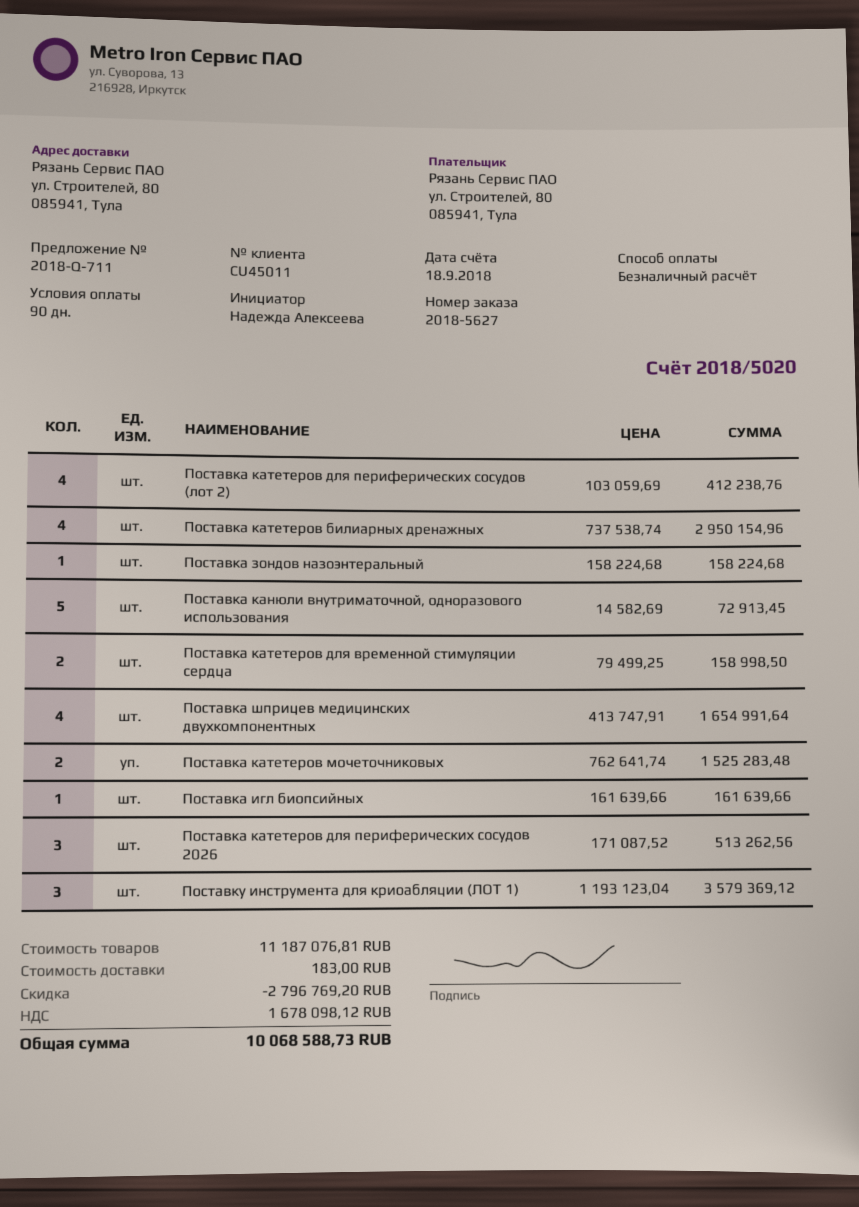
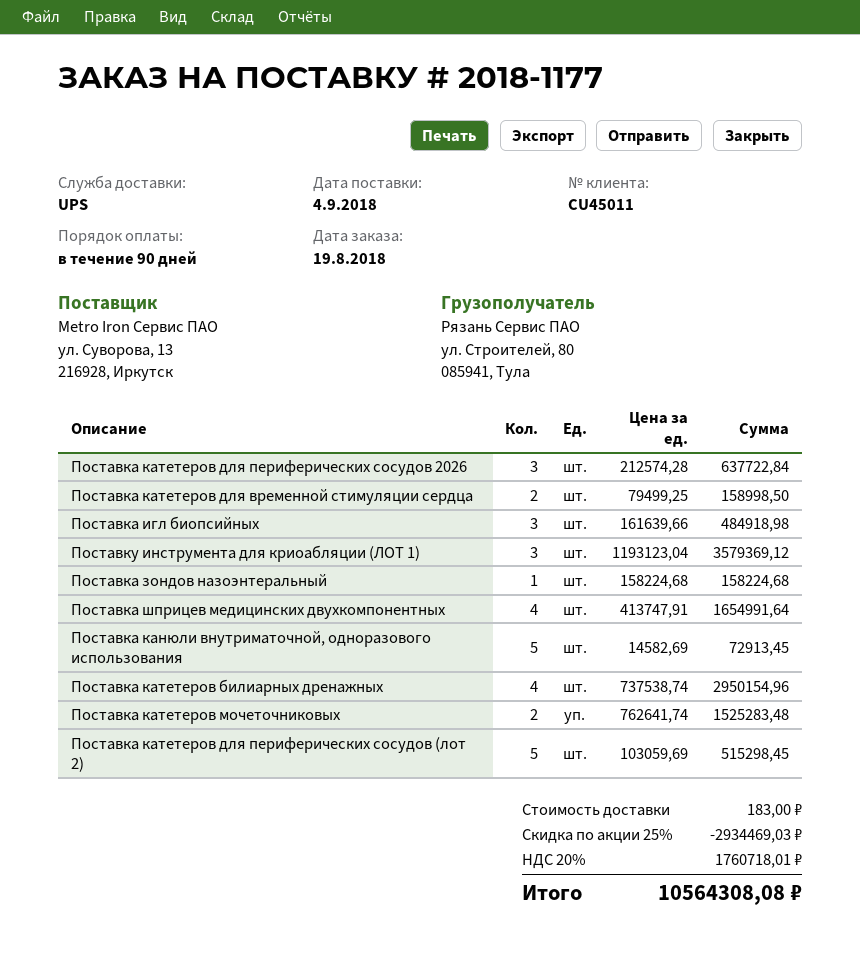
order number: 2018-5627 -> 2018-1177
Поставка катетеров для периферических сосудов (лот 2): 4 x 103059.69 = 412238.76 -> 5 x 103059.69 = 515298.45
Поставка игл биопсийных: 1 x 161639.66 = 161639.66 -> 3 x 161639.66 = 484918.98
Поставка катетеров для периферических сосудов 2026: 3 x 171087.52 = 513262.56 -> 3 x 212574.28 = 637722.84
discount: 2796769.20 -> 2934469.03
tax: 1678098.12 -> 1760718.01
total: 10068588.73 -> 10564308.08

